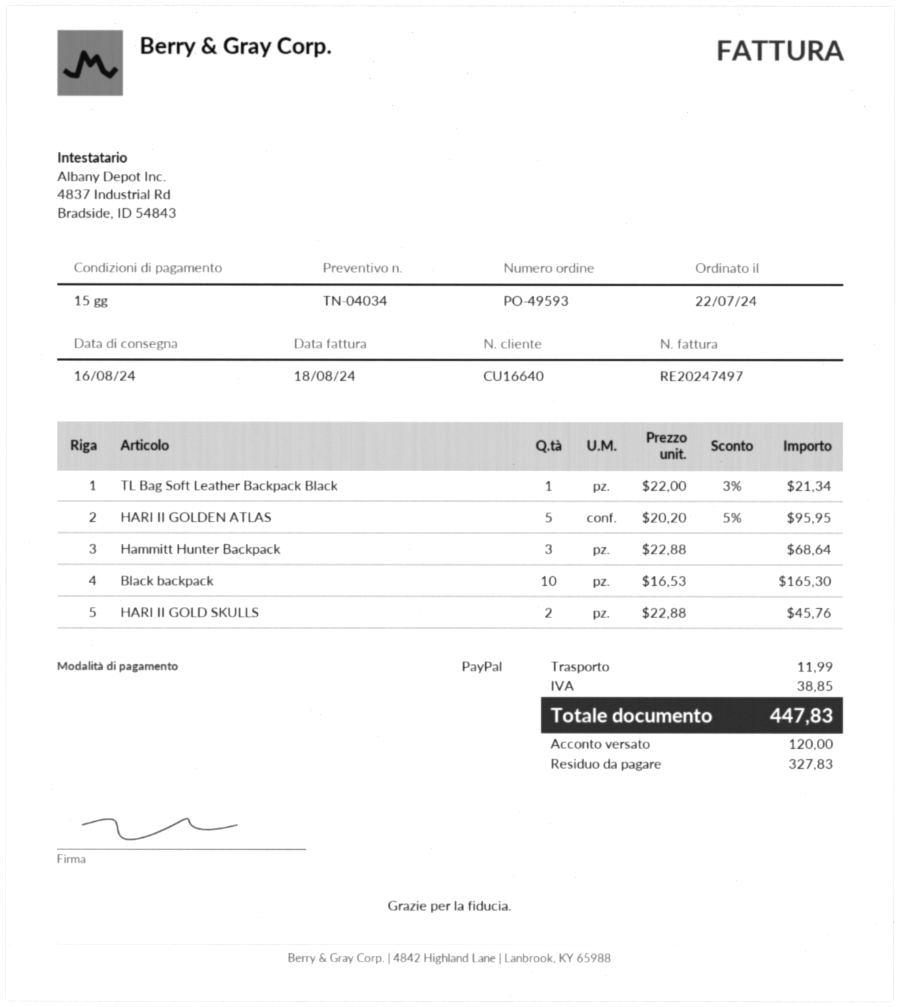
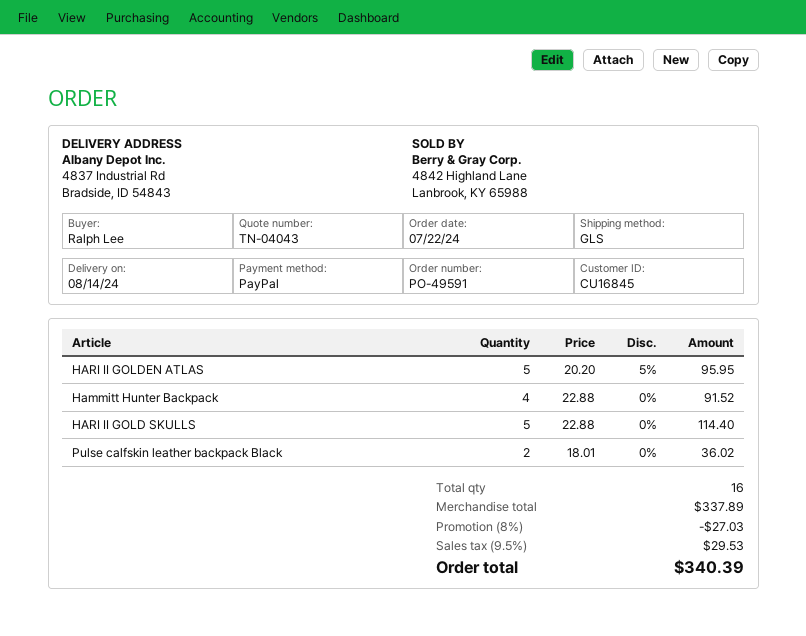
quote number: TN-04034 -> TN-04043
order number: PO-49593 -> PO-49591
delivery date: 2024-08-16 -> 2024-08-14
customer number: CU16640 -> CU16845
TL Bag Soft Leather Backpack Black: 1 x 22.00 - 3% = 21.34 -> none
Hammitt Hunter Backpack: 3 x 22.88 = 68.64 -> 4 x 22.88 = 91.52
Black backpack: 10 x 16.53 = 165.30 -> none
HARI II GOLD SKULLS: 2 x 22.88 = 45.76 -> 5 x 22.88 = 114.40
Pulse calfskin leather backpack Black: none -> 2 x 18.01 = 36.02
discount: none -> 8% = 27.03
shipping: 11.99 -> none
tax: 38.85 -> 29.53
total: 447.83 -> 340.39

